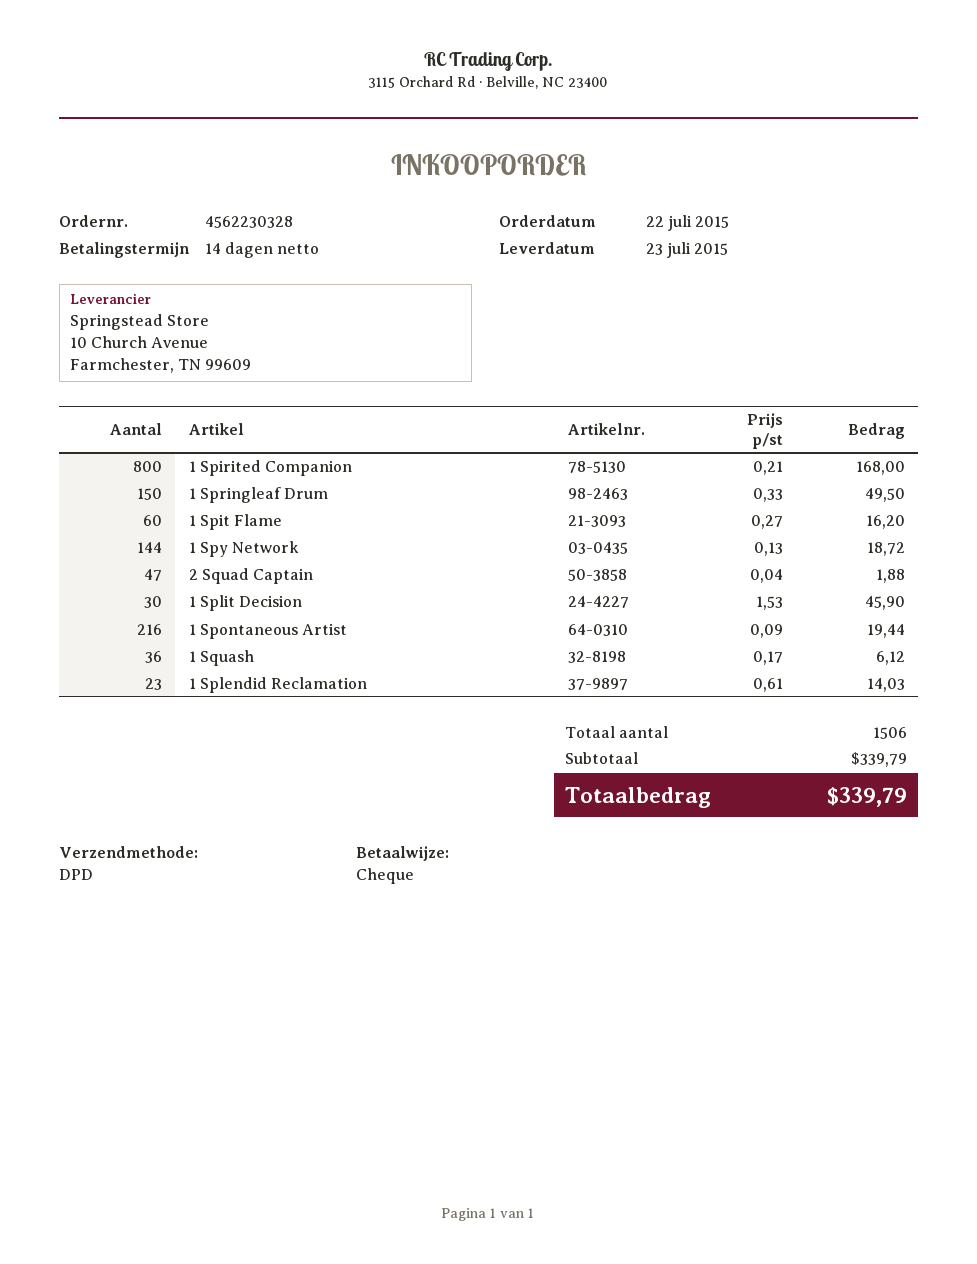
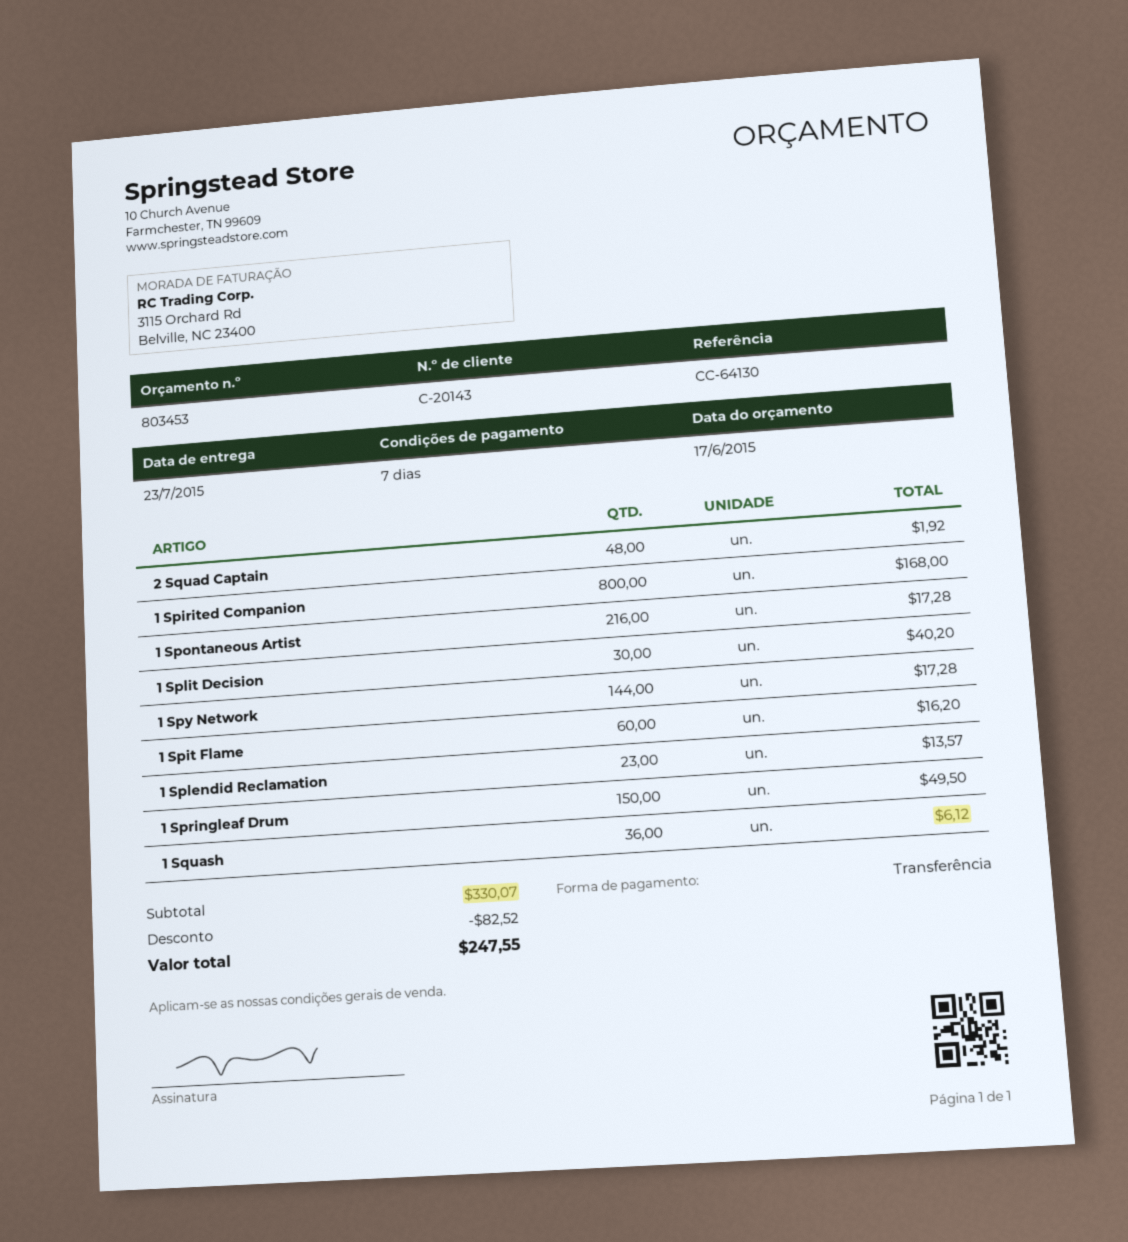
payment terms: 14 days -> 7 days
payment method: cheque -> bank transfer
1 Spy Network: 144 for 18.72 -> 144 for 17.28
2 Squad Captain: 47 for 1.88 -> 48 for 1.92
1 Split Decision: 30 for 45.90 -> 30 for 40.20
1 Spontaneous Artist: 216 for 19.44 -> 216 for 17.28
1 Splendid Reclamation: 23 for 14.03 -> 23 for 13.57
subtotal: 339.79 -> 330.07
discount: none -> 82.52
total: 339.79 -> 247.55

